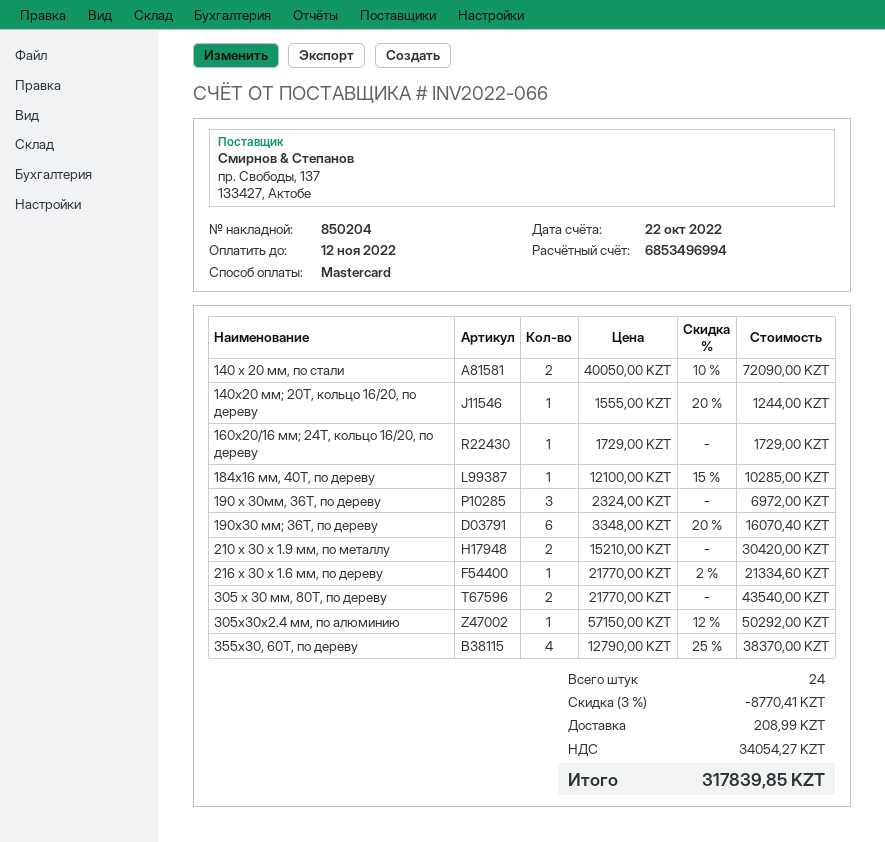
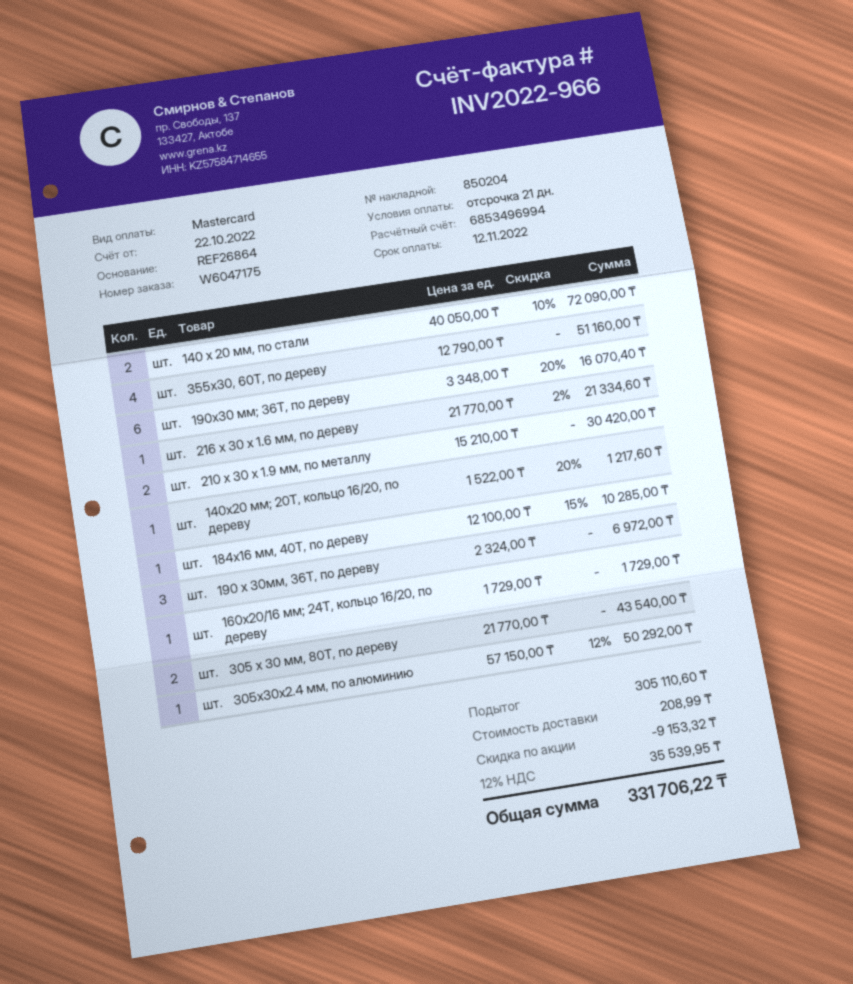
invoice number: INV2022-066 -> INV2022-966
140х20 мм; 20T, кольцо 16/20, по дереву: 1 x 1555.00 - 20% = 1244.00 -> 1 x 1522.00 - 20% = 1217.60
355x30, 60Т, по дереву: 4 x 12790.00 - 25% = 38370.00 -> 4 x 12790.00 = 51160.00
discount: 8770.41 -> 9153.32
tax: 34054.27 -> 35539.95
total: 317839.85 -> 331706.22

